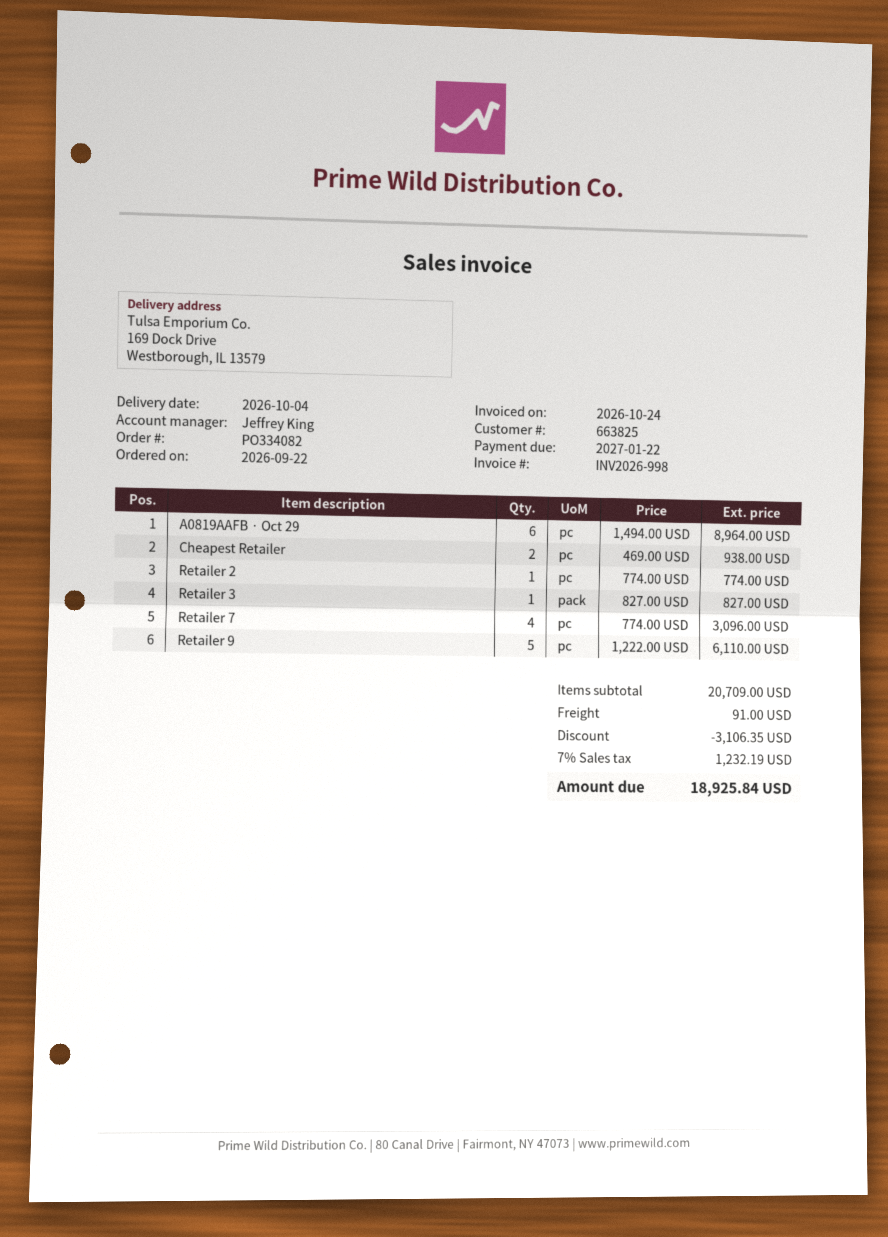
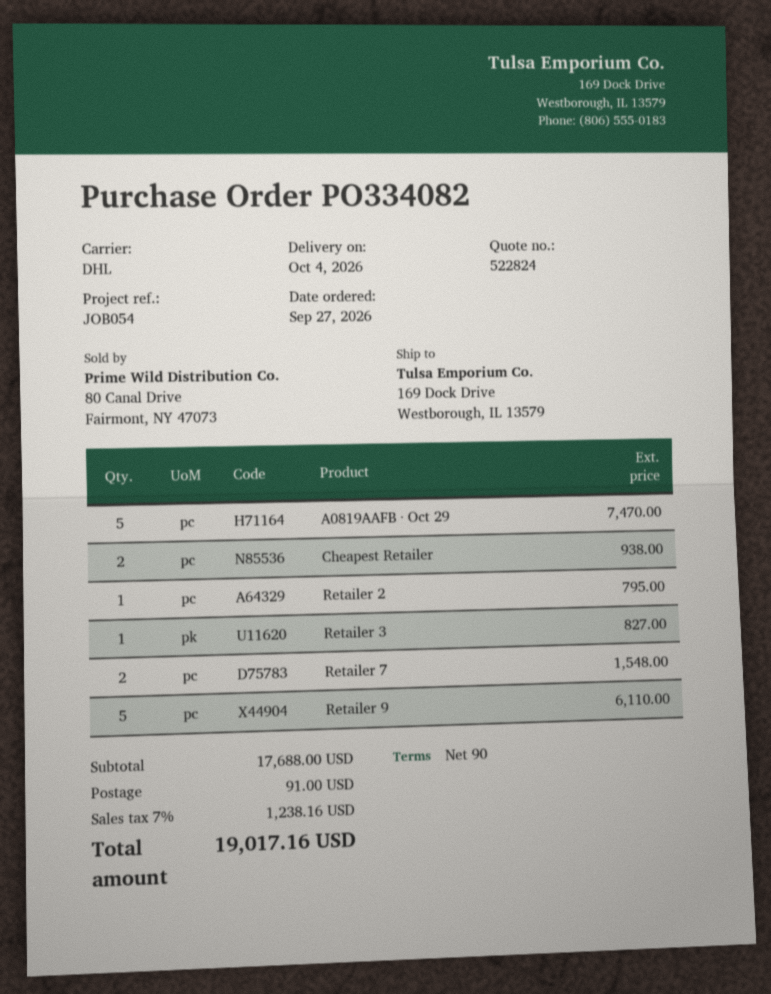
order date: 2026-09-22 -> 2026-09-27
A0819AAFB · Oct 29: 6 for 8964.00 -> 5 for 7470.00
Retailer 2: 1 for 774.00 -> 1 for 795.00
Retailer 7: 4 for 3096.00 -> 2 for 1548.00
subtotal: 20709.00 -> 17688.00
discount: 3106.35 -> none
tax: 7% = 1232.19 -> 7% = 1238.16
total: 18925.84 -> 19017.16

